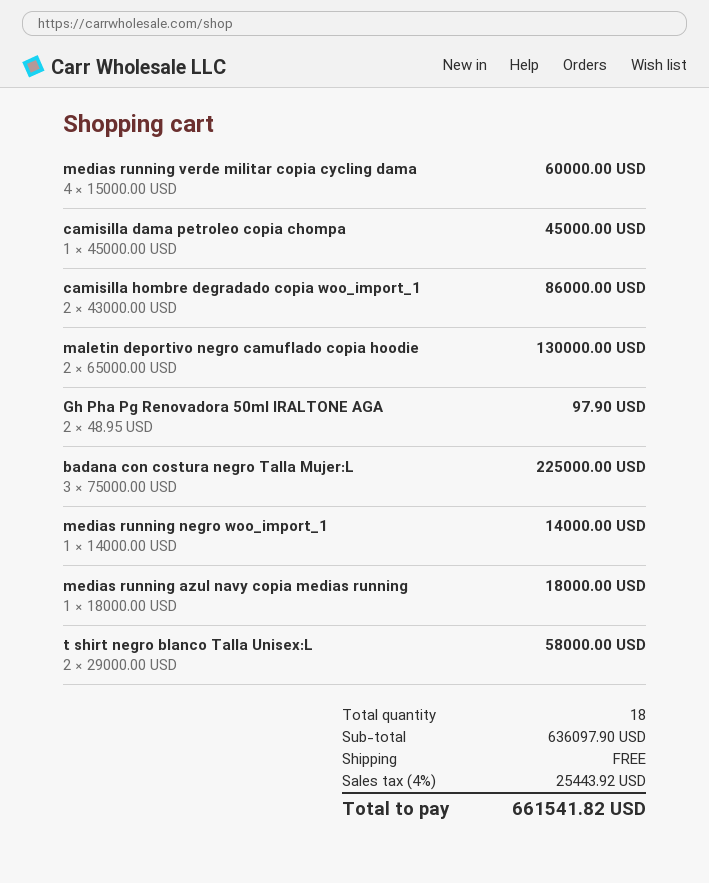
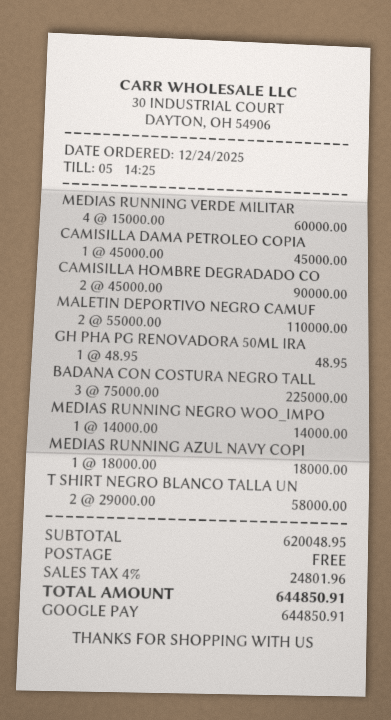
camisilla hombre degradado copia woo_import_1: 2 x 43000.00 = 86000.00 -> 2 x 45000.00 = 90000.00
maletin deportivo negro camuflado copia hoodie: 2 x 65000.00 = 130000.00 -> 2 x 55000.00 = 110000.00
Gh Pha Pg Renovadora 50ml IRALTONE AGA: 2 x 48.95 = 97.90 -> 1 x 48.95 = 48.95
subtotal: 636097.90 -> 620048.95
tax: 4% = 25443.92 -> 4% = 24801.96
total: 661541.82 -> 644850.91

